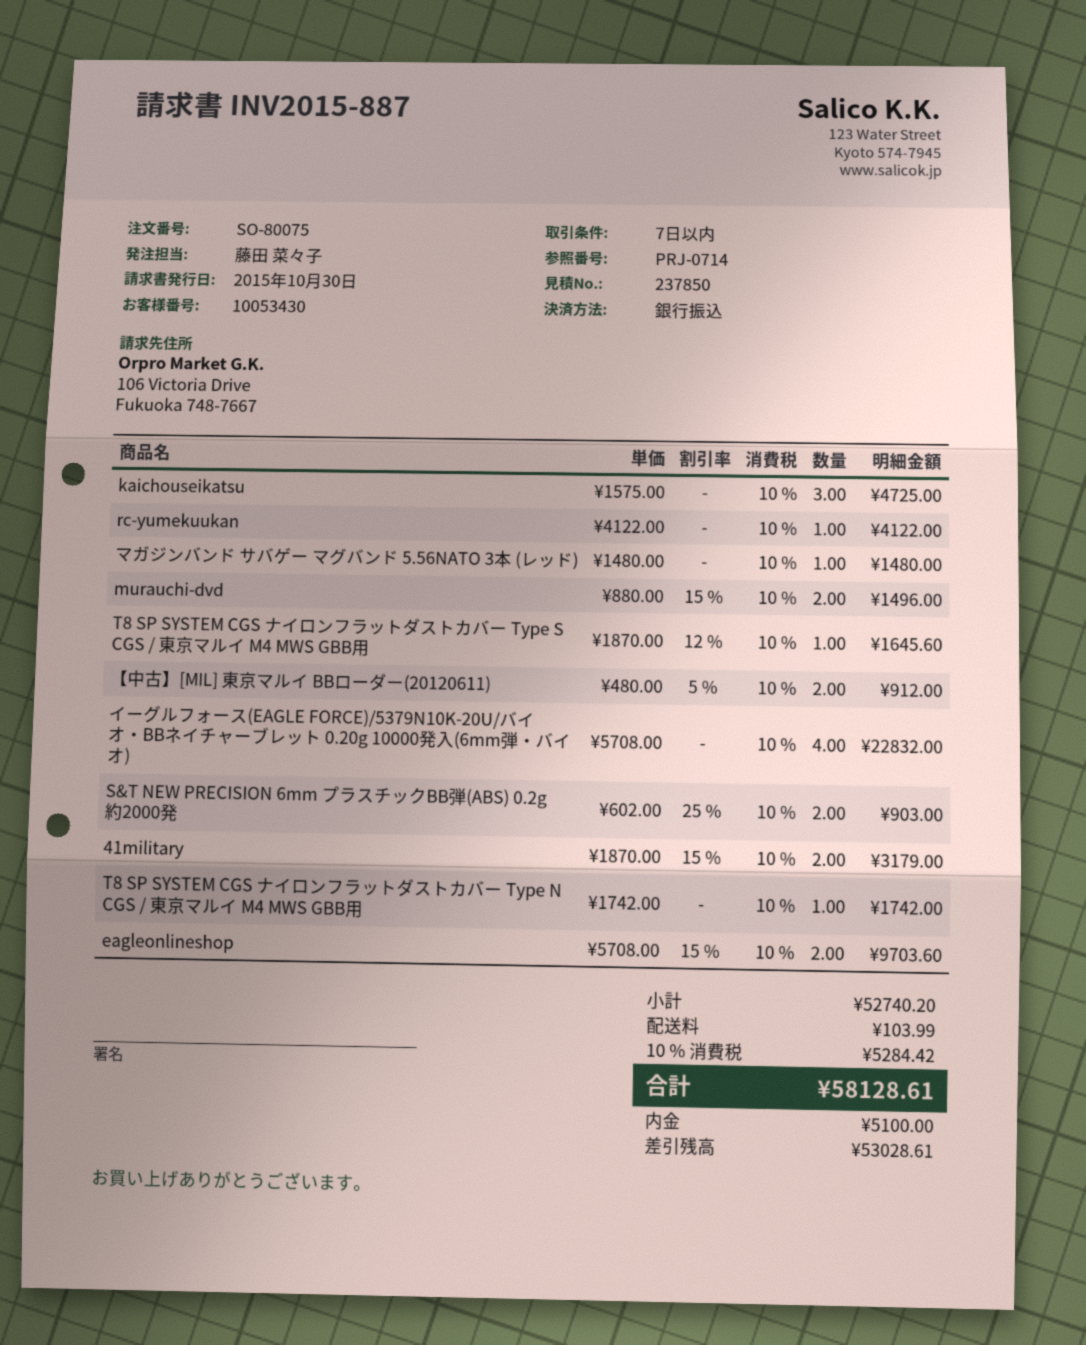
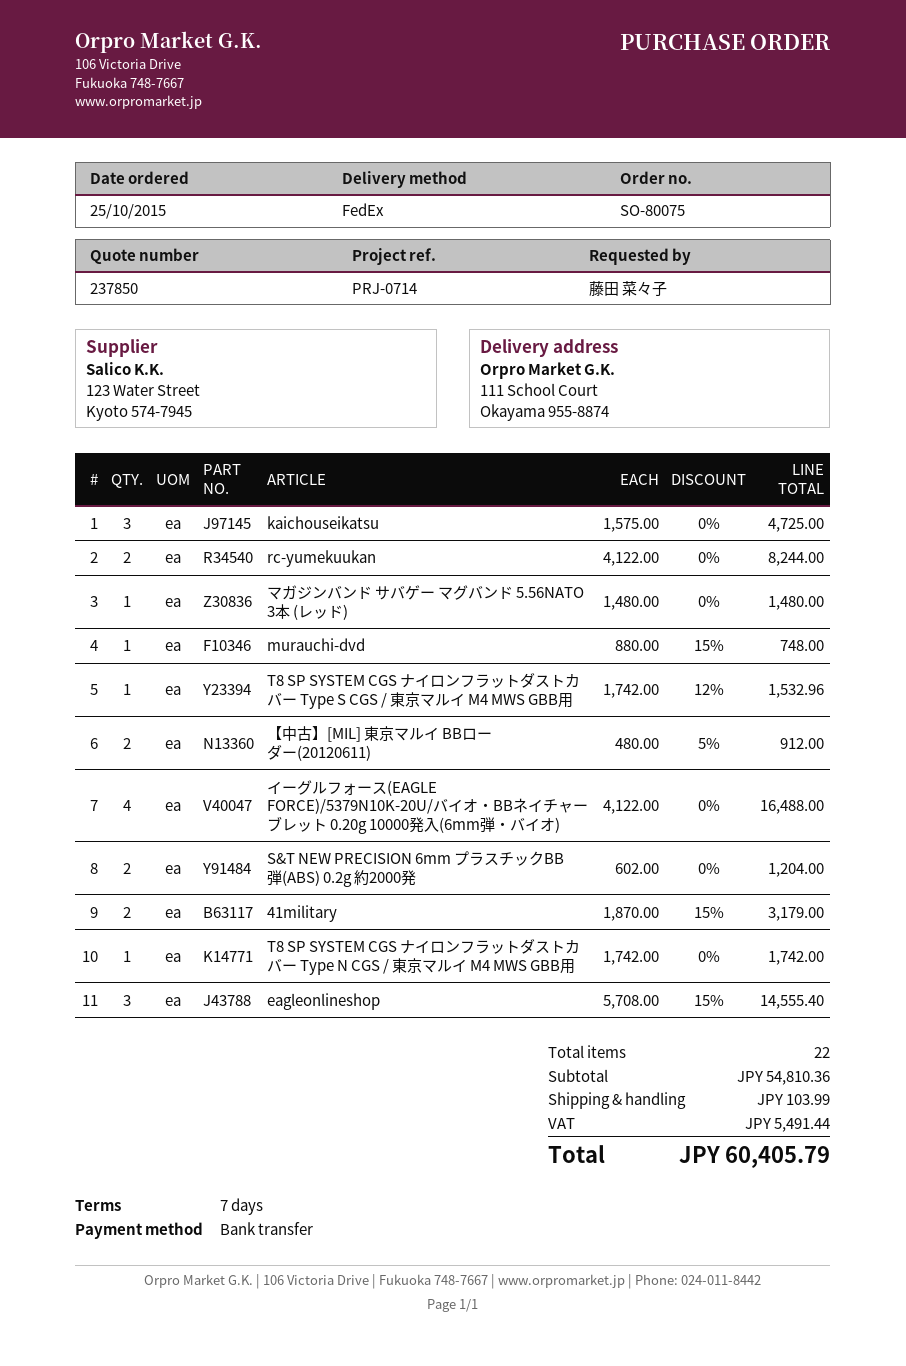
rc-yumekuukan: 1 x 4122.00 = 4122.00 -> 2 x 4122.00 = 8244.00
murauchi-dvd: 2 x 880.00 - 15% = 1496.00 -> 1 x 880.00 - 15% = 748.00
T8 SP SYSTEM CGS ナイロンフラットダストカバー Type S CGS / 東京マルイ M4 MWS GBB用: 1 x 1870.00 - 12% = 1645.60 -> 1 x 1742.00 - 12% = 1532.96
イーグルフォース(EAGLE FORCE)/5379N10K-20U/バイオ・BBネイチャーブレット 0.20g 10000発入(6mm弾・バイオ): 4 x 5708.00 = 22832.00 -> 4 x 4122.00 = 16488.00
S&T NEW PRECISION 6mm プラスチックBB弾(ABS) 0.2g 約2000発: 2 x 602.00 - 25% = 903.00 -> 2 x 602.00 = 1204.00
eagleonlineshop: 2 x 5708.00 - 15% = 9703.60 -> 3 x 5708.00 - 15% = 14555.40
subtotal: 52740.20 -> 54810.36
tax: 5284.42 -> 5491.44
total: 58128.61 -> 60405.79

